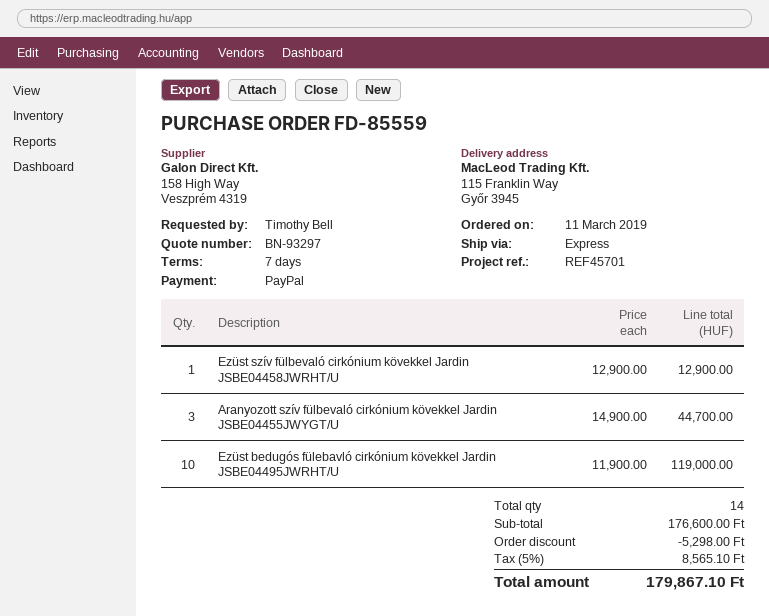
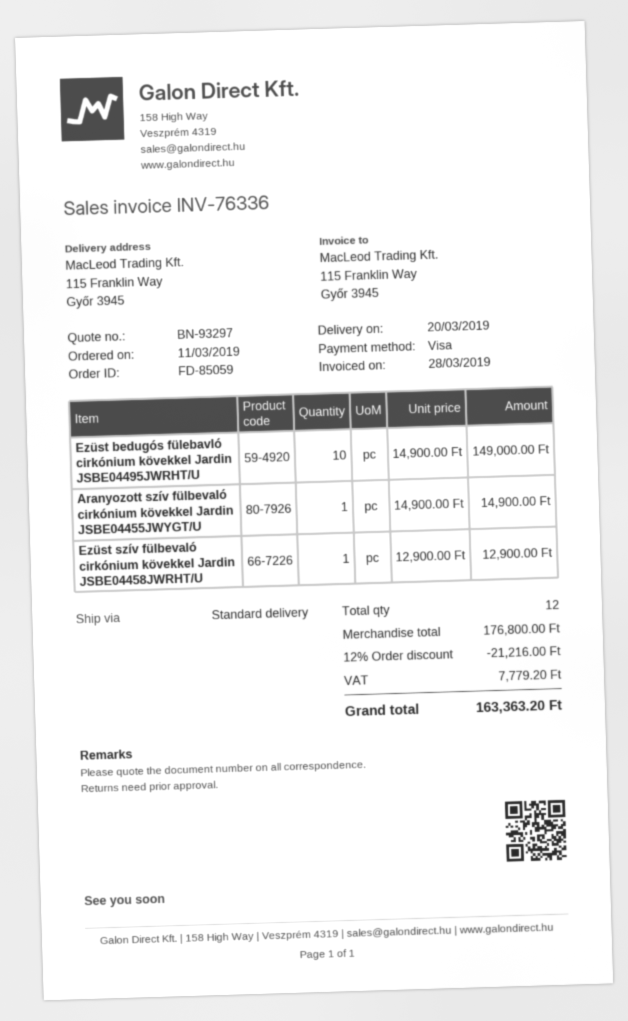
order number: FD-85559 -> FD-85059
payment method: PayPal -> Visa
shipping method: express -> standard
Aranyozott szív fülbevaló cirkónium kövekkel Jardin JSBE04455JWYGT/U: 3 x 14900.00 = 44700.00 -> 1 x 14900.00 = 14900.00
Ezüst bedugós fülebavló cirkónium kövekkel Jardin JSBE04495JWRHT/U: 10 x 11900.00 = 119000.00 -> 10 x 14900.00 = 149000.00
total quantity: 14 -> 12
subtotal: 176600.00 -> 176800.00
discount: 5298.00 -> 21216.00
tax: 8565.10 -> 7779.20
total: 179867.10 -> 163363.20

